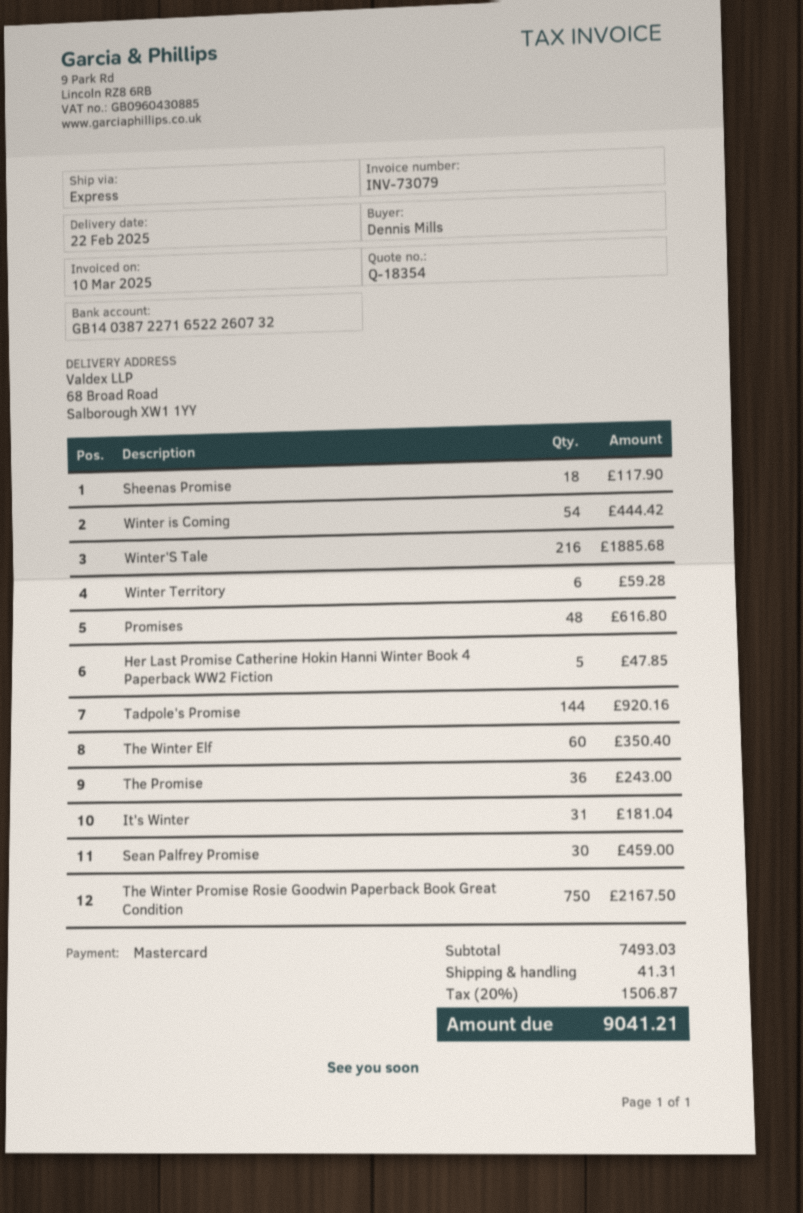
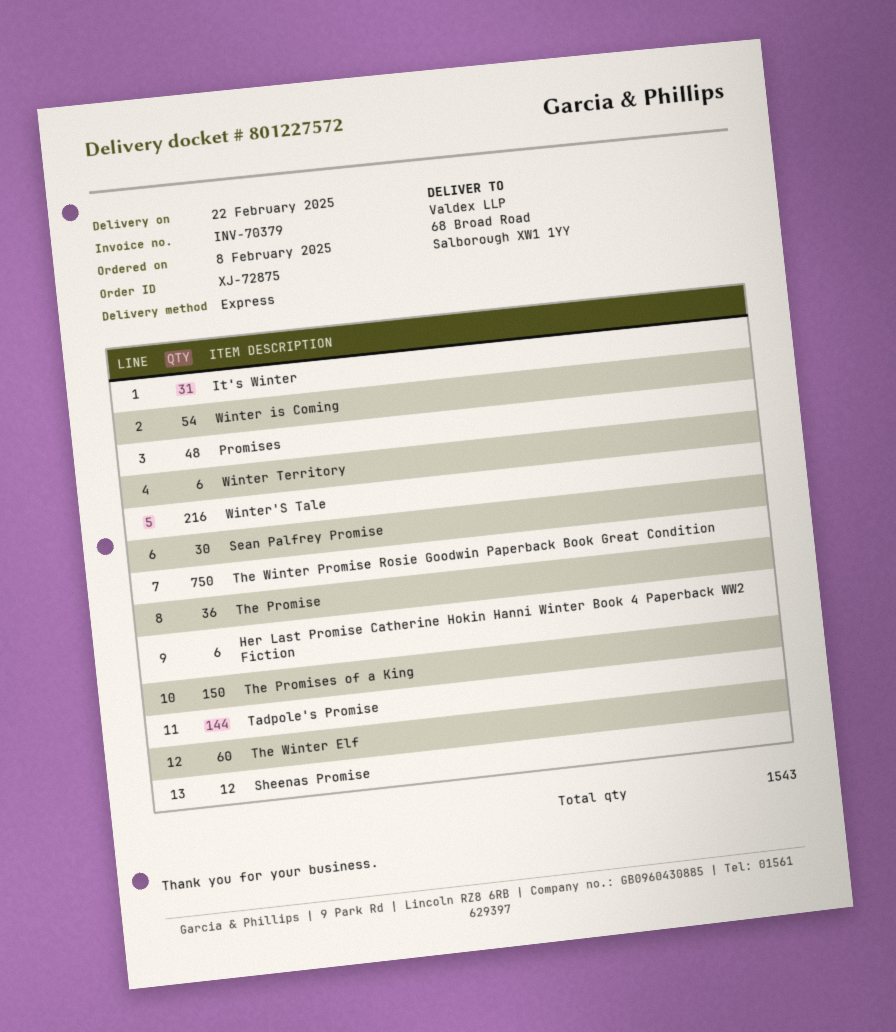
invoice number: INV-73079 -> INV-70379
Sheenas Promise: 18 -> 12
Her Last Promise Catherine Hokin Hanni Winter Book 4 Paperback WW2 Fiction: 5 -> 6
The Promises of a King: none -> 150

